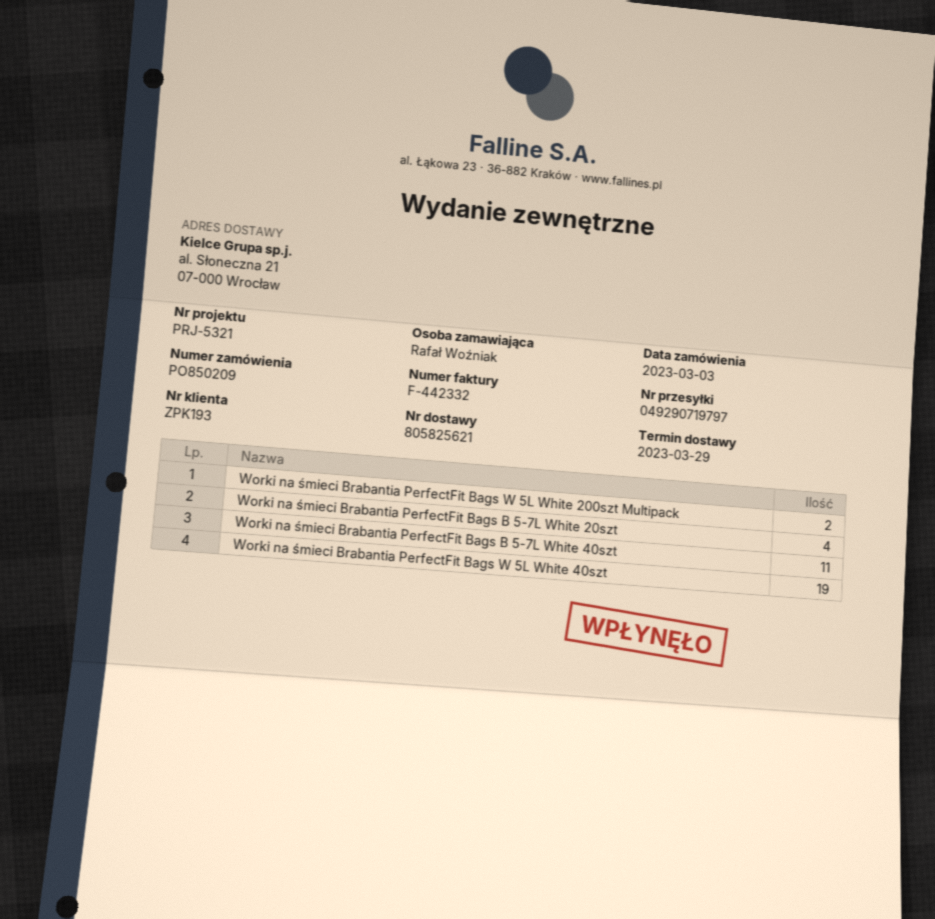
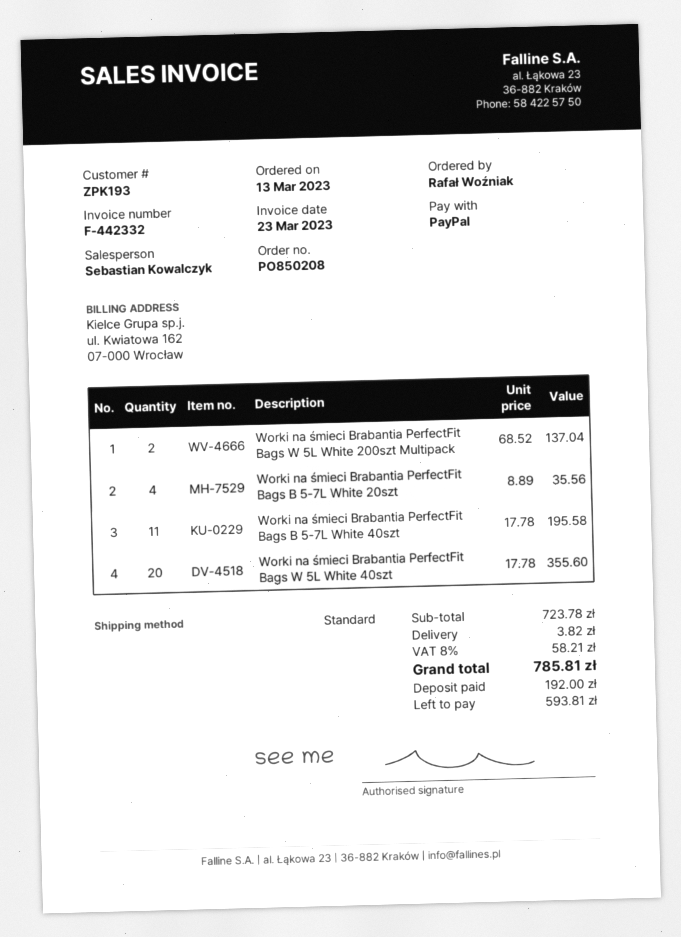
order number: PO850209 -> PO850208
order date: 2023-03-03 -> 2023-03-13
Worki na śmieci Brabantia PerfectFit Bags W 5L White 40szt: 19 -> 20

